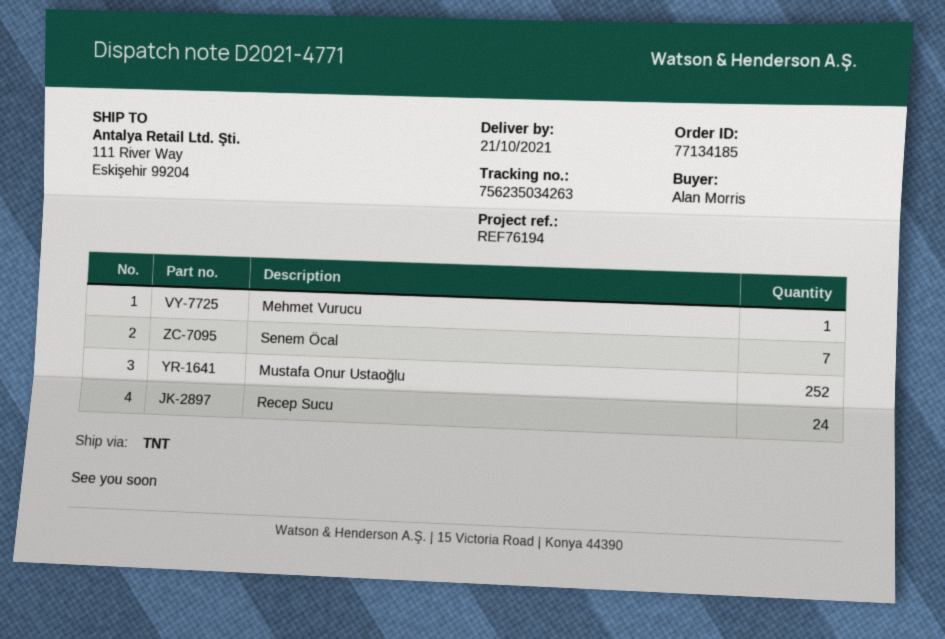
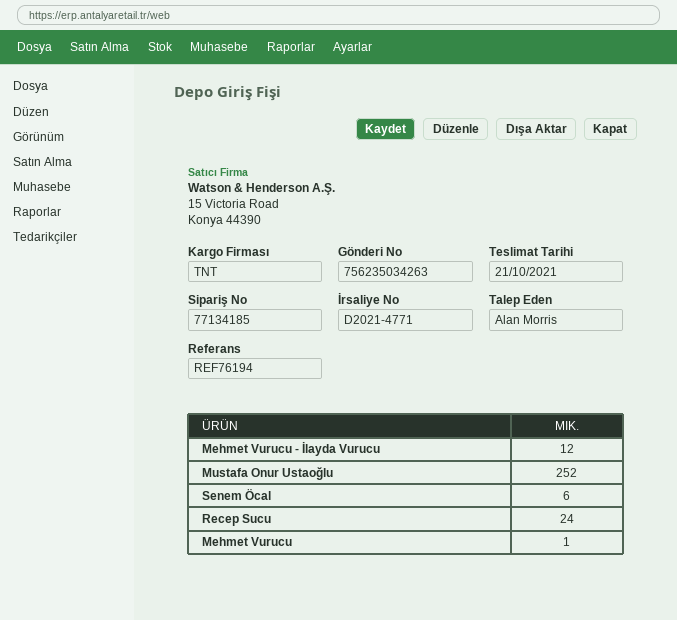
Senem Öcal: 7 -> 6
Mehmet Vurucu - İlayda Vurucu: none -> 12

